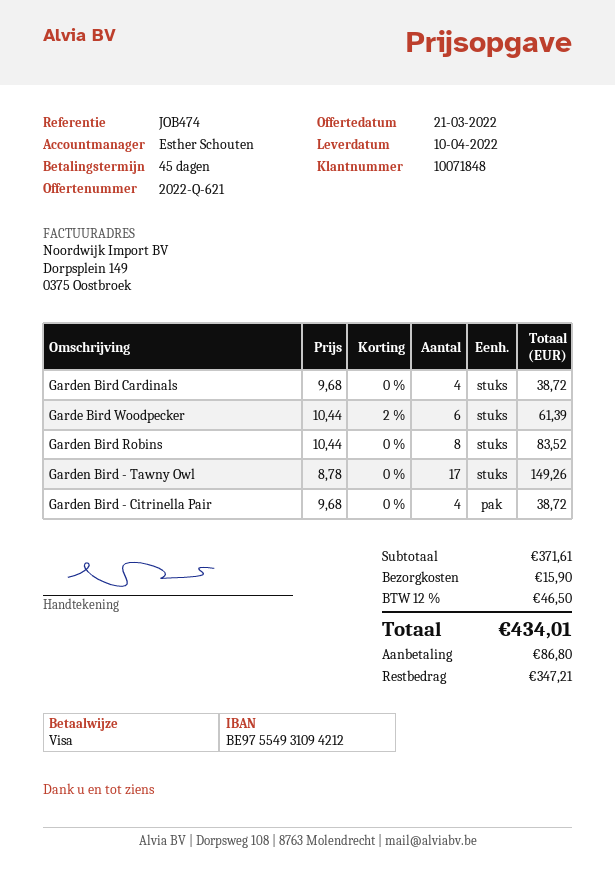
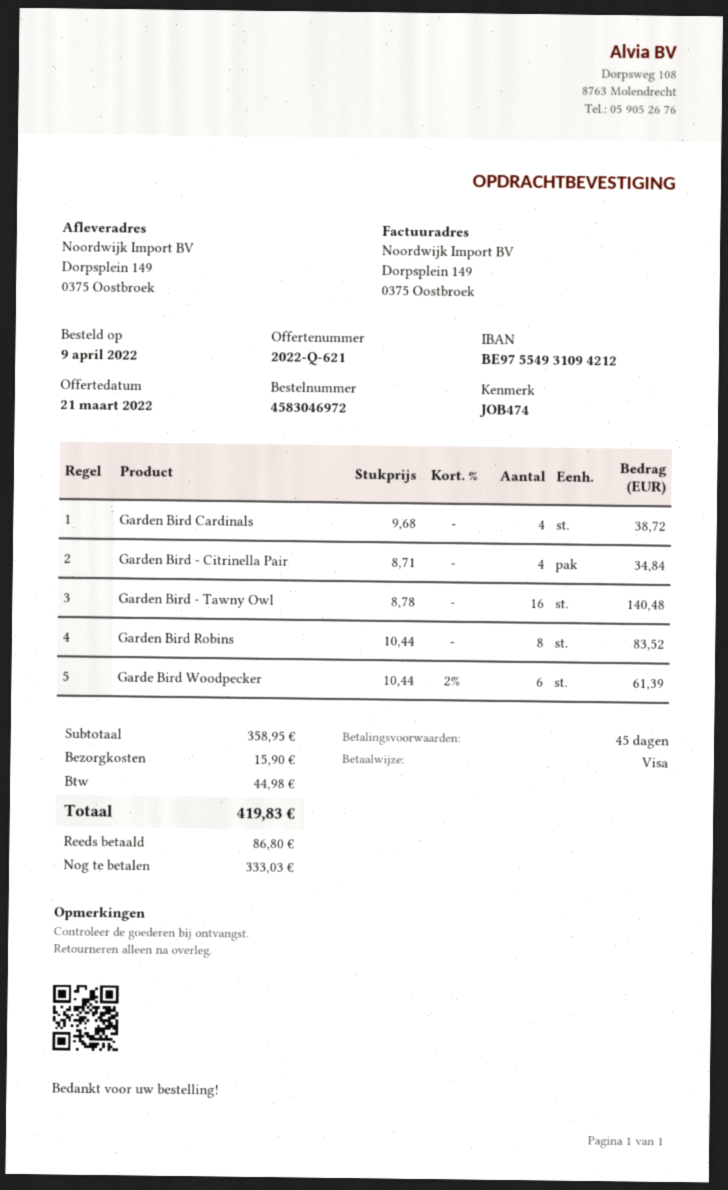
Garden Bird - Tawny Owl: 17 x 8.78 = 149.26 -> 16 x 8.78 = 140.48
Garden Bird - Citrinella Pair: 4 x 9.68 = 38.72 -> 4 x 8.71 = 34.84
subtotal: 371.61 -> 358.95
tax: 46.50 -> 44.98
total: 434.01 -> 419.83
balance: 347.21 -> 333.03

